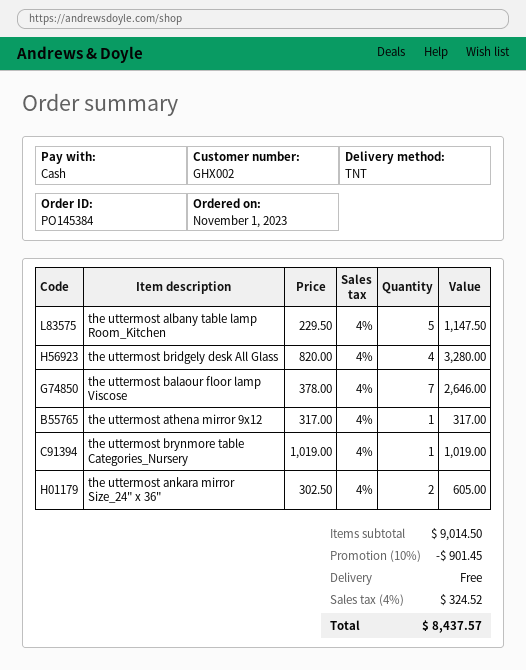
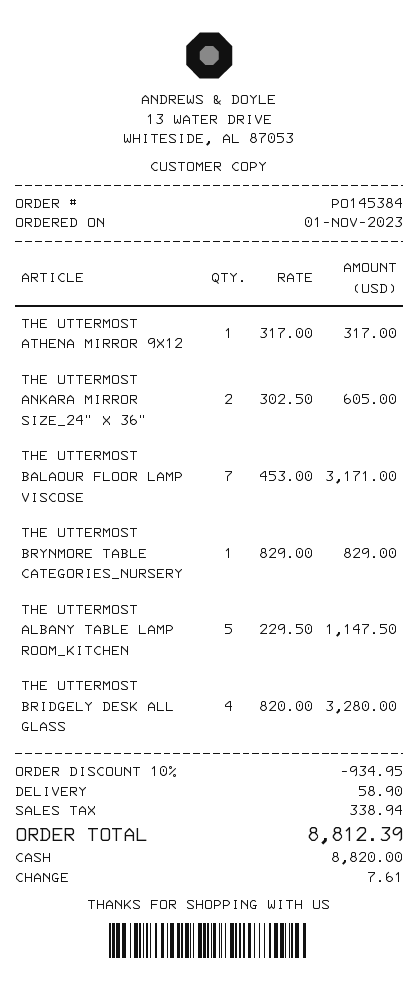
the uttermost balaour floor lamp Viscose: 7 x 378.00 = 2646.00 -> 7 x 453.00 = 3171.00
the uttermost brynmore table Categories_Nursery: 1 x 1019.00 = 1019.00 -> 1 x 829.00 = 829.00
discount: 10% = 901.45 -> 10% = 934.95
shipping: 0.00 -> 58.90
tax: 324.52 -> 338.94
total: 8437.57 -> 8812.39

